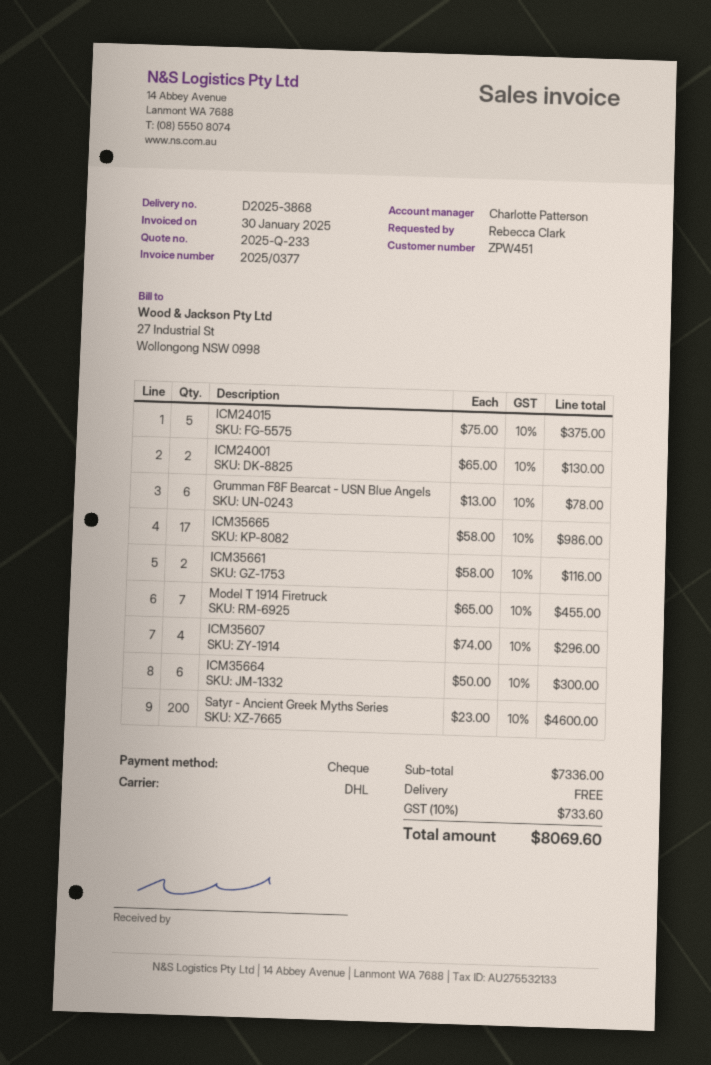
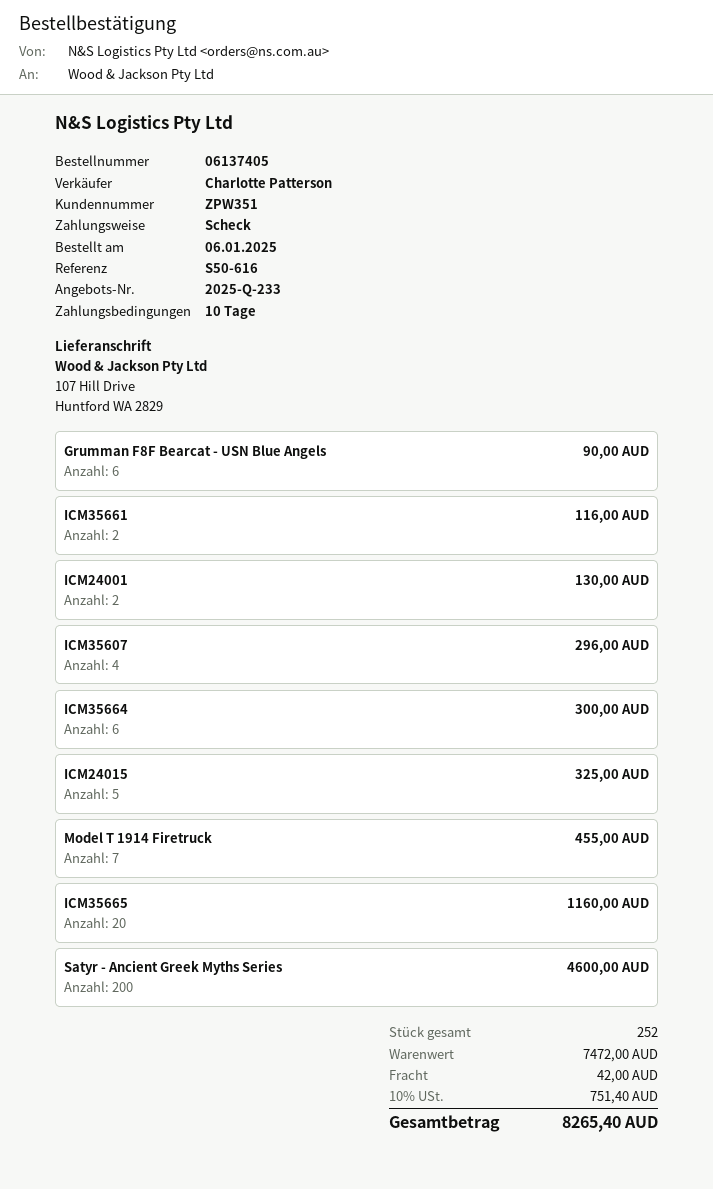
customer number: ZPW451 -> ZPW351
ICM24015: 5 for 375.00 -> 5 for 325.00
Grumman F8F Bearcat - USN Blue Angels: 6 for 78.00 -> 6 for 90.00
ICM35665: 17 for 986.00 -> 20 for 1160.00
subtotal: 7336.00 -> 7472.00
shipping: 0.00 -> 42.00
tax: 10% = 733.60 -> 10% = 751.40
total: 8069.60 -> 8265.40

